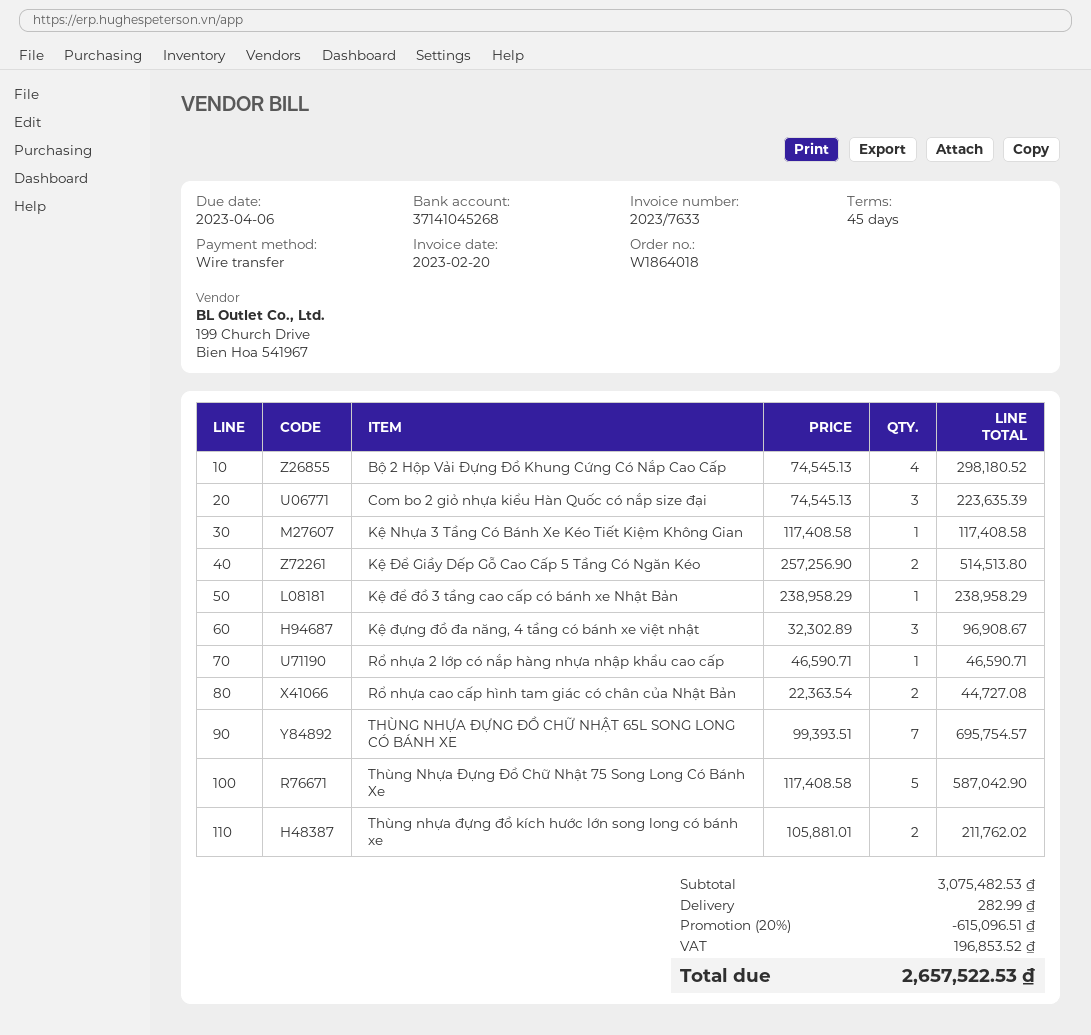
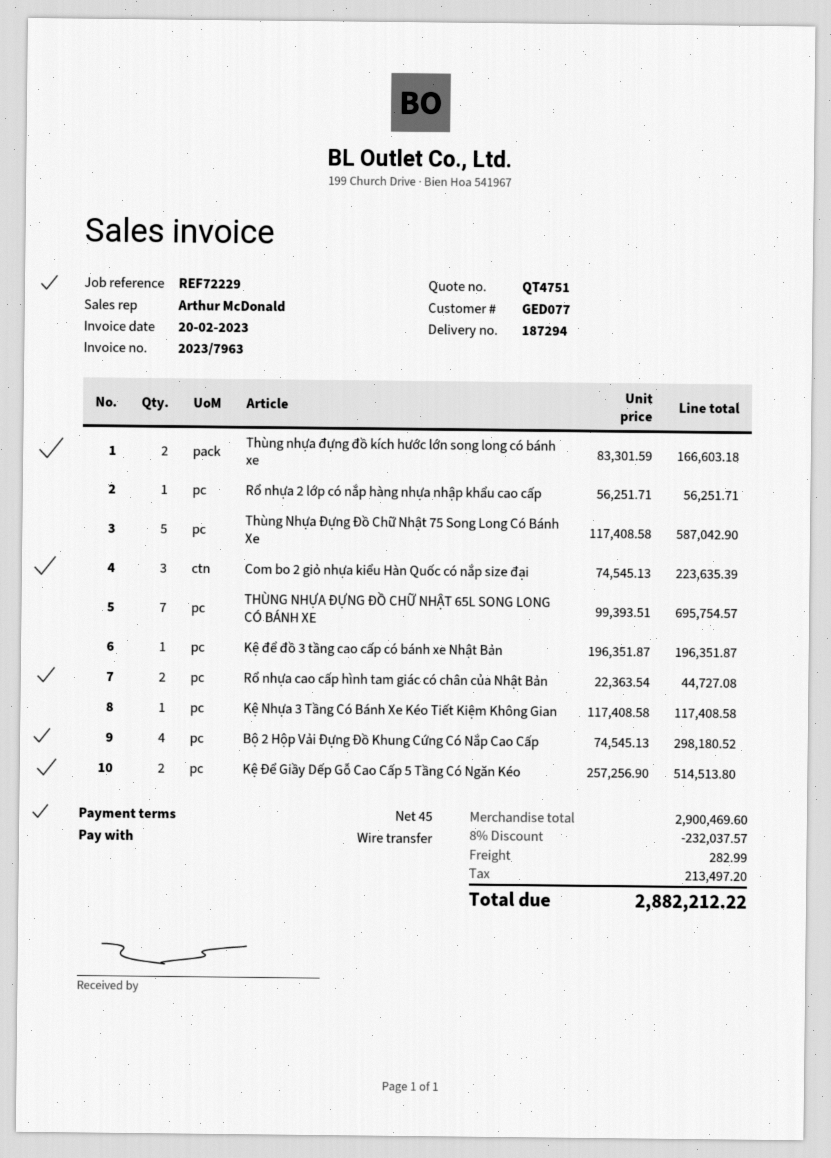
invoice number: 2023/7633 -> 2023/7963
Kệ để đồ 3 tầng cao cấp có bánh xe Nhật Bản: 1 x 238958.29 = 238958.29 -> 1 x 196351.87 = 196351.87
Kệ đựng đồ đa năng, 4 tầng có bánh xe việt nhật: 3 x 32302.89 = 96908.67 -> none
Rổ nhựa 2 lớp có nắp hàng nhựa nhập khẩu cao cấp: 1 x 46590.71 = 46590.71 -> 1 x 56251.71 = 56251.71
Thùng nhựa đựng đồ kích hước lớn song long có bánh xe: 2 x 105881.01 = 211762.02 -> 2 x 83301.59 = 166603.18
subtotal: 3075482.53 -> 2900469.60
discount: 20% = 615096.51 -> 8% = 232037.57
tax: 196853.52 -> 213497.20
total: 2657522.53 -> 2882212.22

